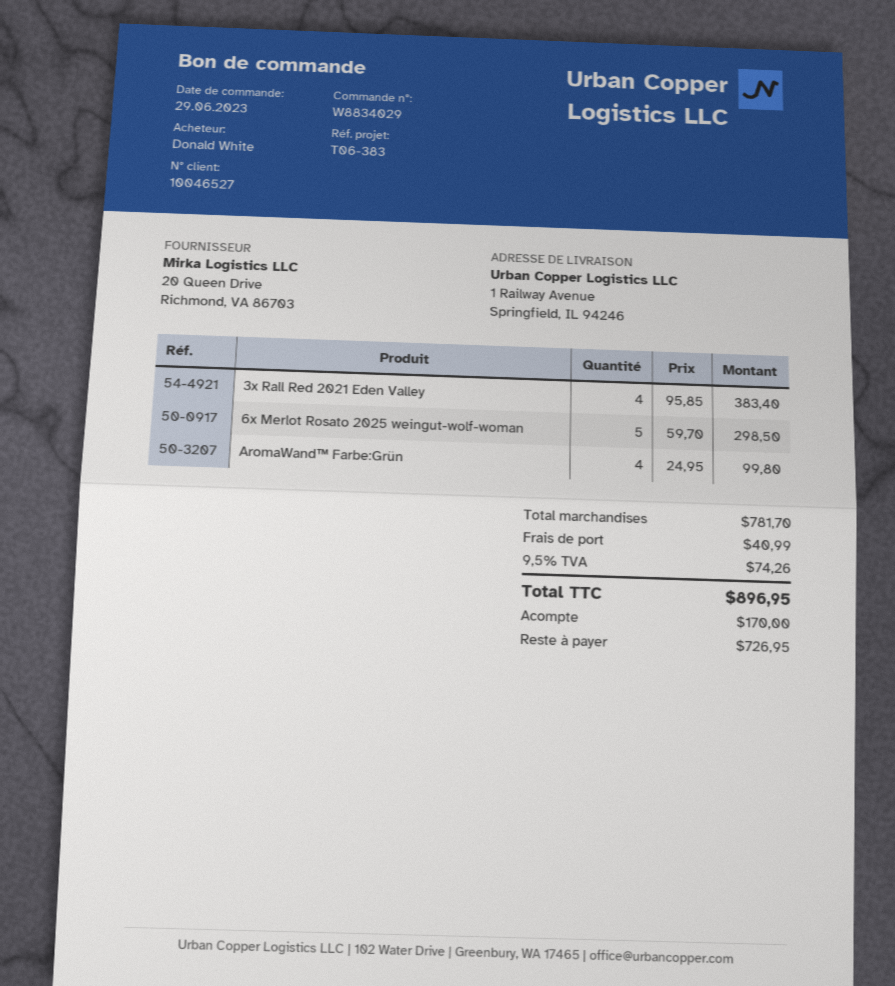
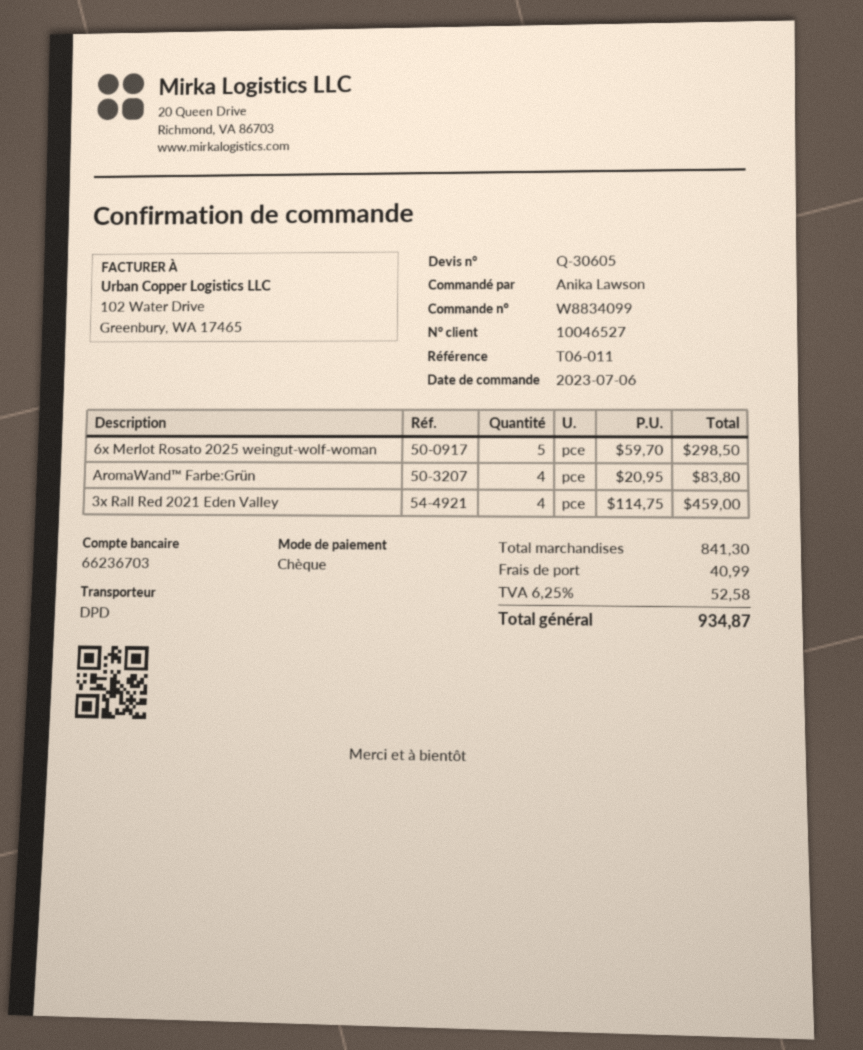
order number: W8834029 -> W8834099
order date: 2023-06-29 -> 2023-07-06
reference: T06-383 -> T06-011
ordered by: Donald White -> Anika Lawson
3x Rall Red 2021 Eden Valley: 4 x 95.85 = 383.40 -> 4 x 114.75 = 459.00
AromaWand™ Farbe:Grün: 4 x 24.95 = 99.80 -> 4 x 20.95 = 83.80
subtotal: 781.70 -> 841.30
tax: 9.5% = 74.26 -> 6.25% = 52.58
total: 896.95 -> 934.87

